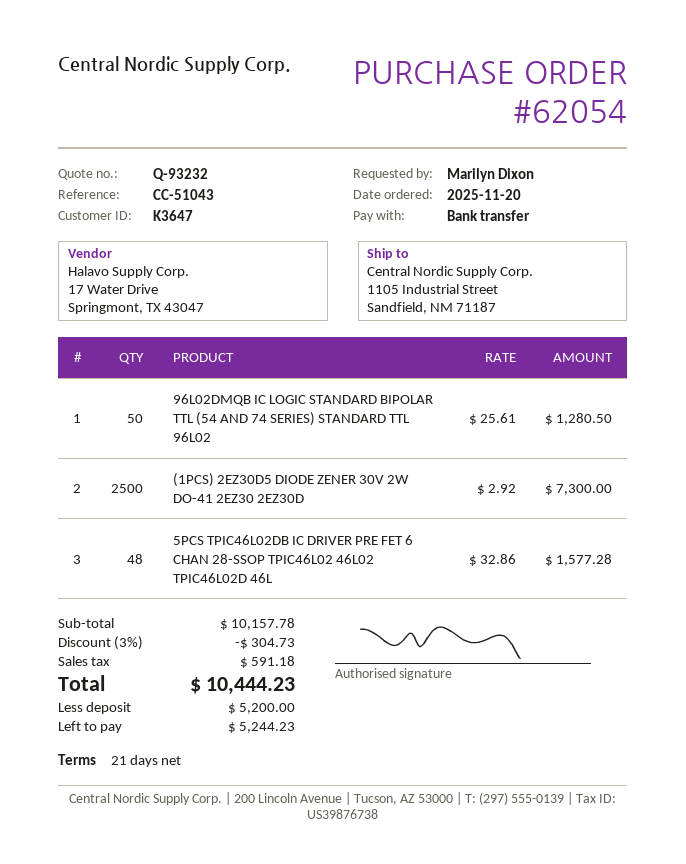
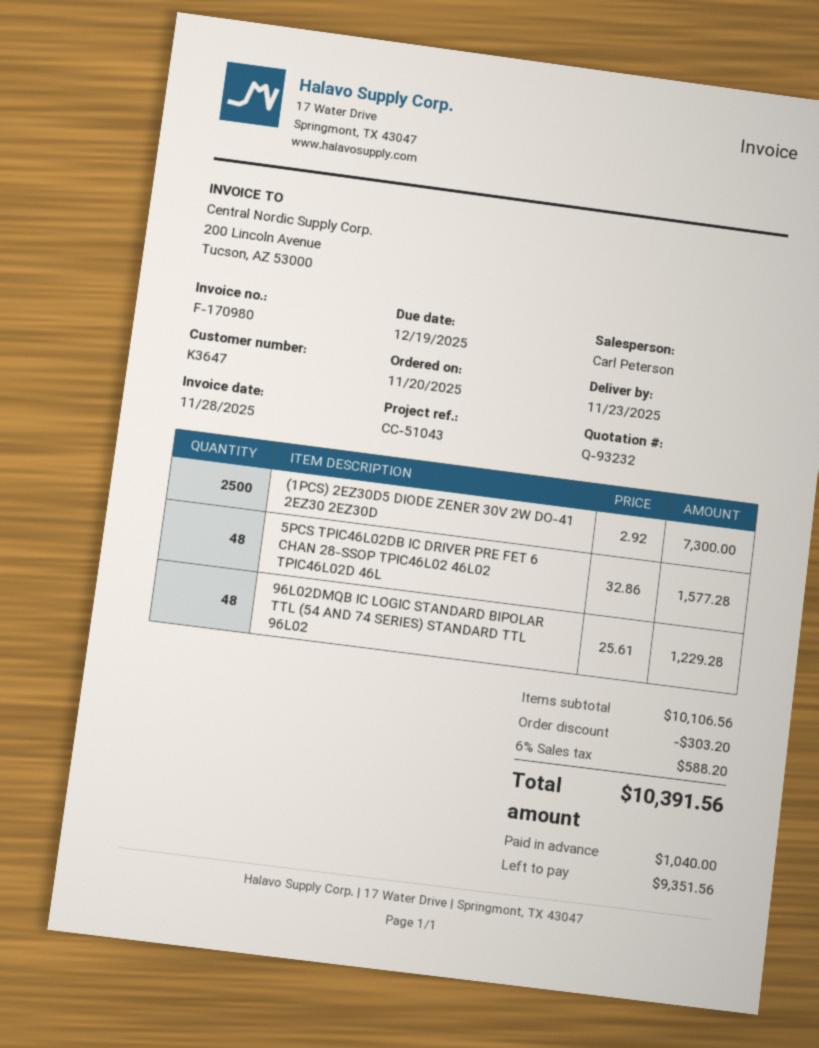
96L02DMQB IC LOGIC STANDARD BIPOLAR TTL (54 AND 74 SERIES) STANDARD TTL 96L02: 50 x 25.61 = 1280.50 -> 48 x 25.61 = 1229.28
subtotal: 10157.78 -> 10106.56
discount: 304.73 -> 303.20
tax: 591.18 -> 588.20
total: 10444.23 -> 10391.56
deposit: 5200.00 -> 1040.00
balance: 5244.23 -> 9351.56

